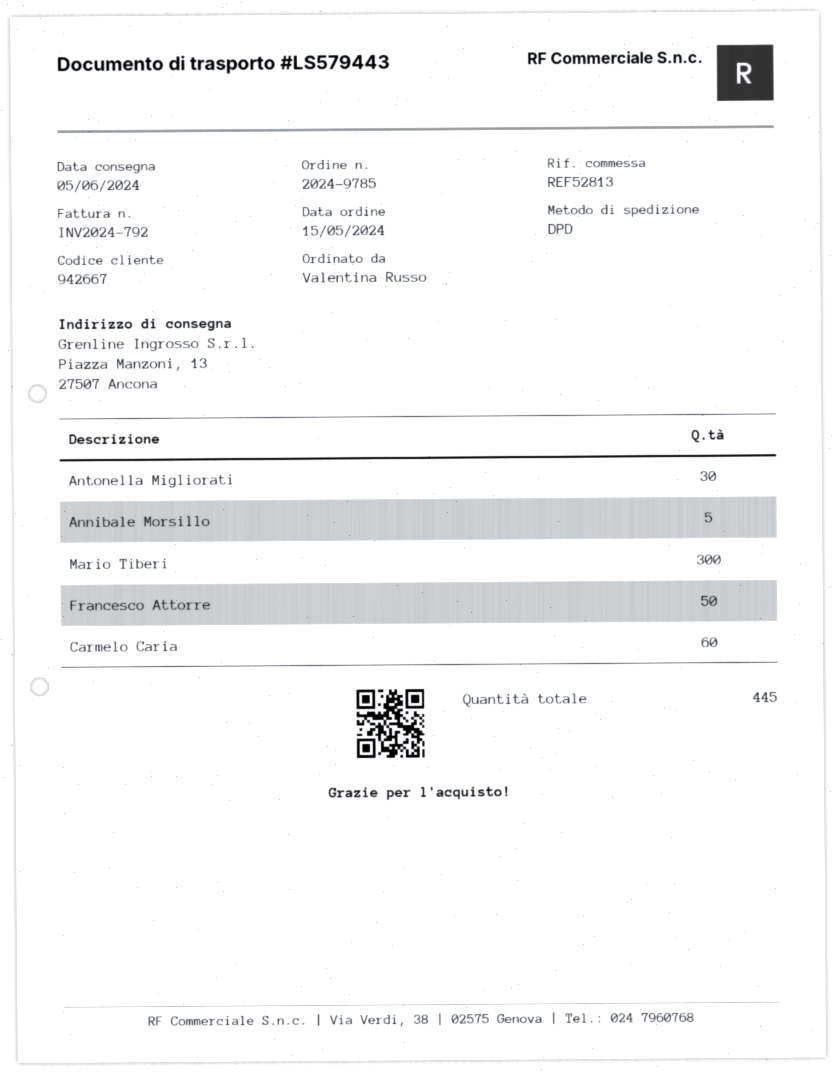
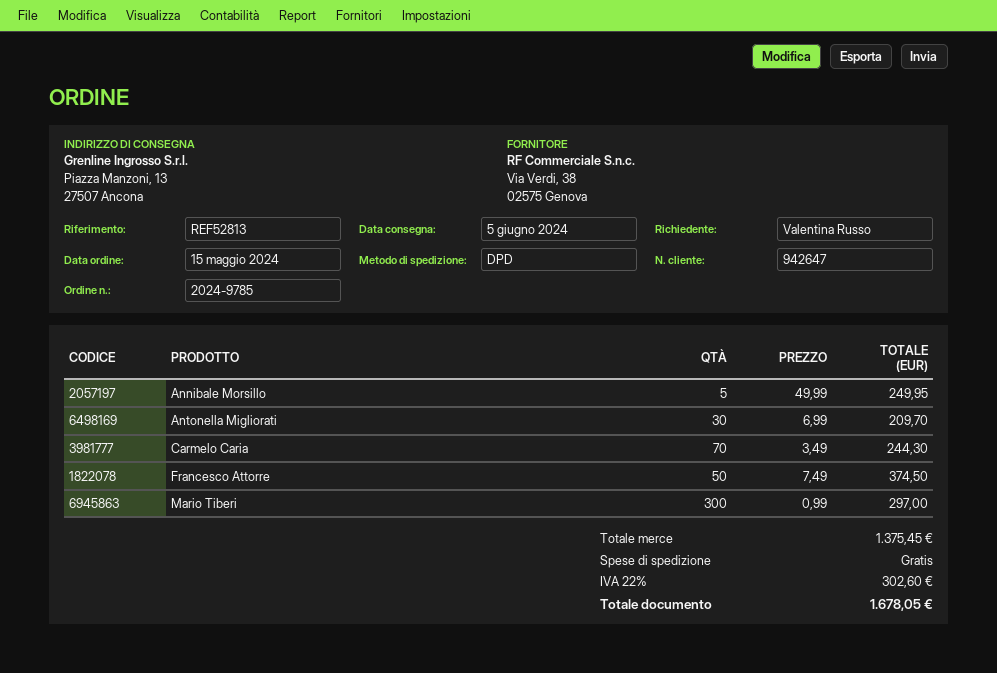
customer number: 942667 -> 942647
Carmelo Caria: 60 -> 70

